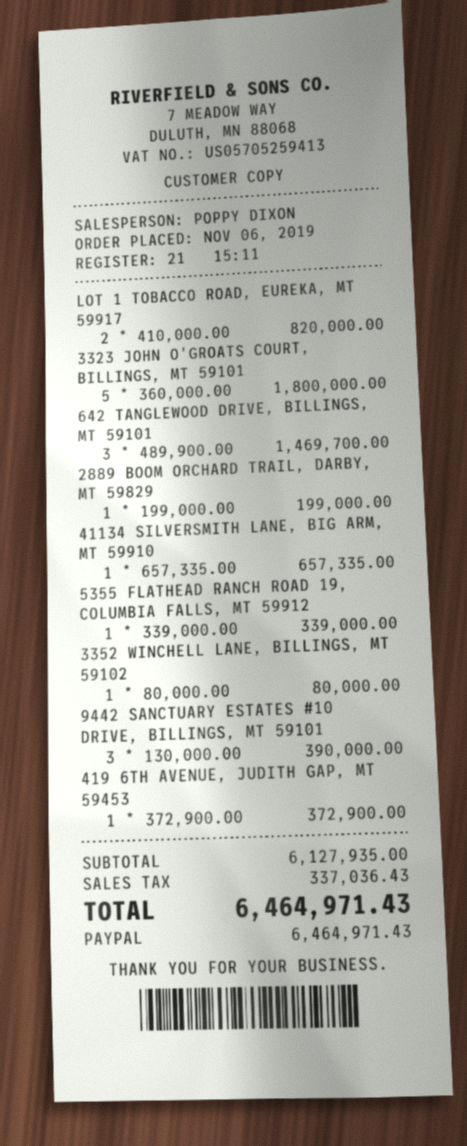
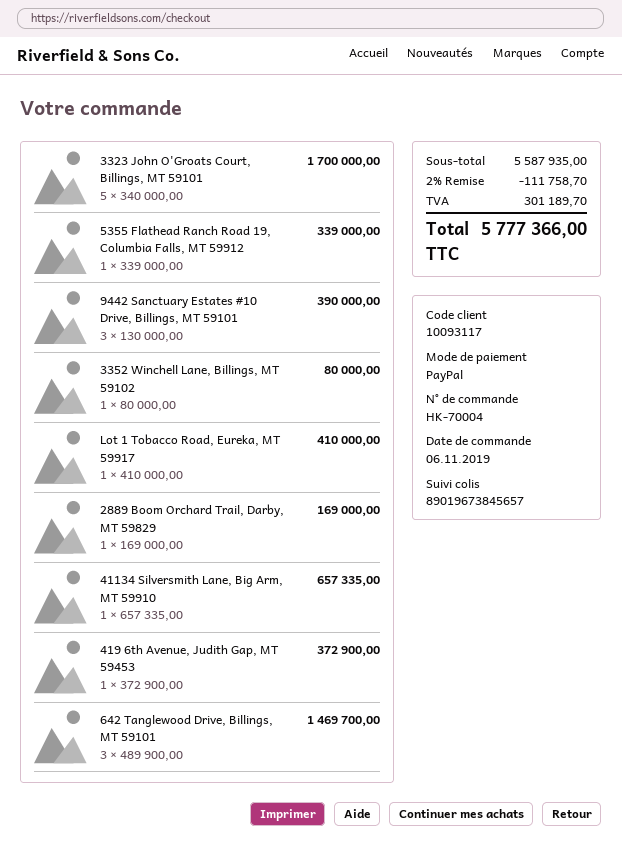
LOT 1 TOBACCO ROAD, EUREKA, MT 59917: 2 x 410000.00 = 820000.00 -> 1 x 410000.00 = 410000.00
3323 JOHN O'GROATS COURT, BILLINGS, MT 59101: 5 x 360000.00 = 1800000.00 -> 5 x 340000.00 = 1700000.00
2889 BOOM ORCHARD TRAIL, DARBY, MT 59829: 1 x 199000.00 = 199000.00 -> 1 x 169000.00 = 169000.00
subtotal: 6127935.00 -> 5587935.00
discount: none -> 2% = 111758.70
tax: 337036.43 -> 301189.70
total: 6464971.43 -> 5777366.00

